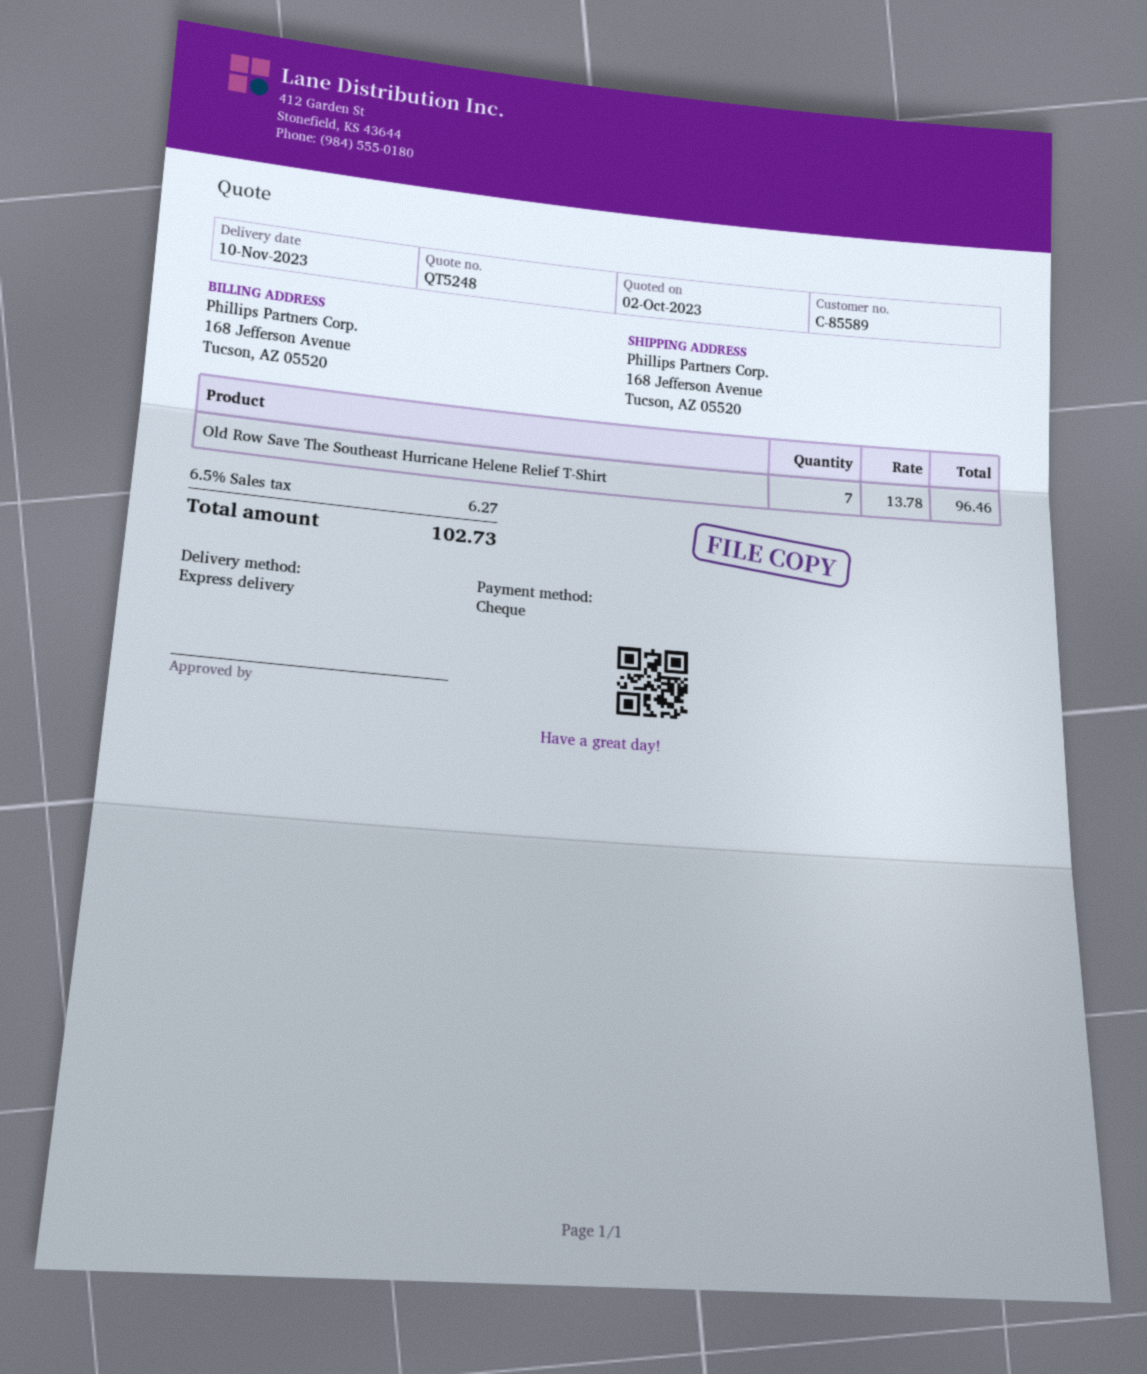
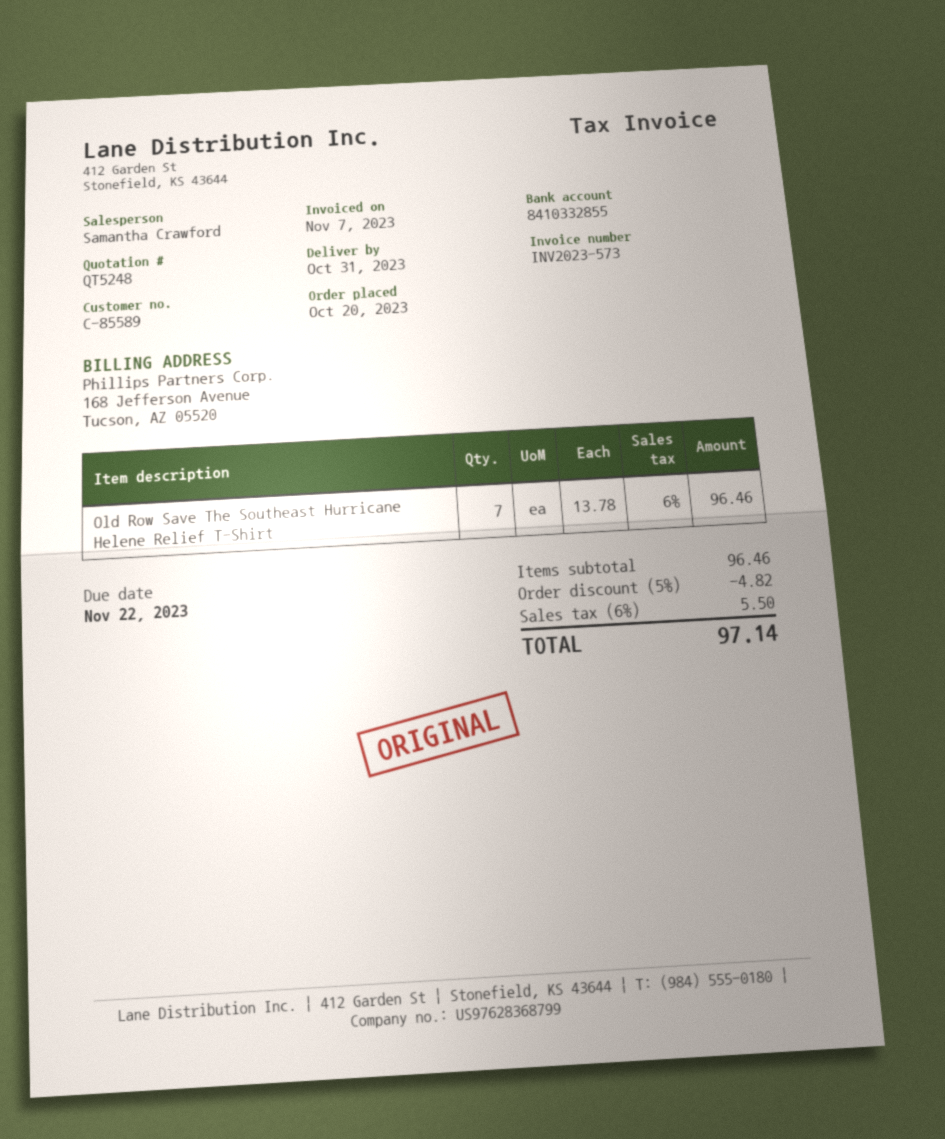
delivery date: 2023-11-10 -> 2023-10-31
discount: none -> 5% = 4.82
tax: 6.5% = 6.27 -> 6% = 5.50
total: 102.73 -> 97.14

